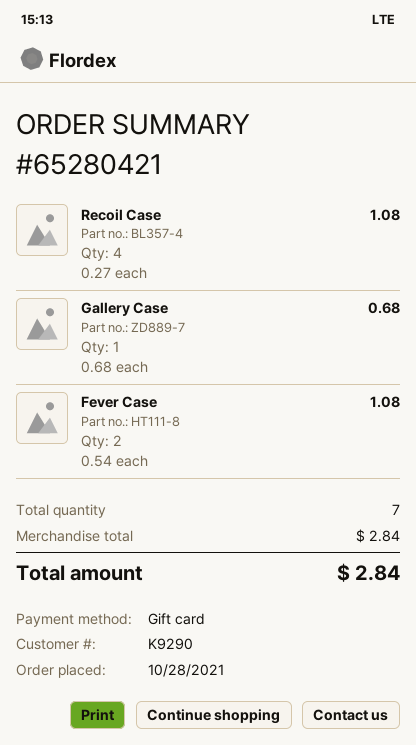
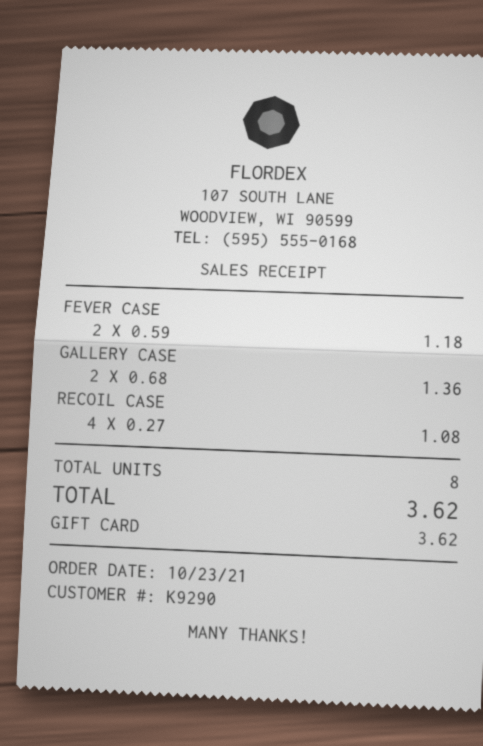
order date: 2021-10-28 -> 2021-10-23
Gallery Case: 1 x 0.68 = 0.68 -> 2 x 0.68 = 1.36
Fever Case: 2 x 0.54 = 1.08 -> 2 x 0.59 = 1.18
total quantity: 7 -> 8
total: 2.84 -> 3.62

